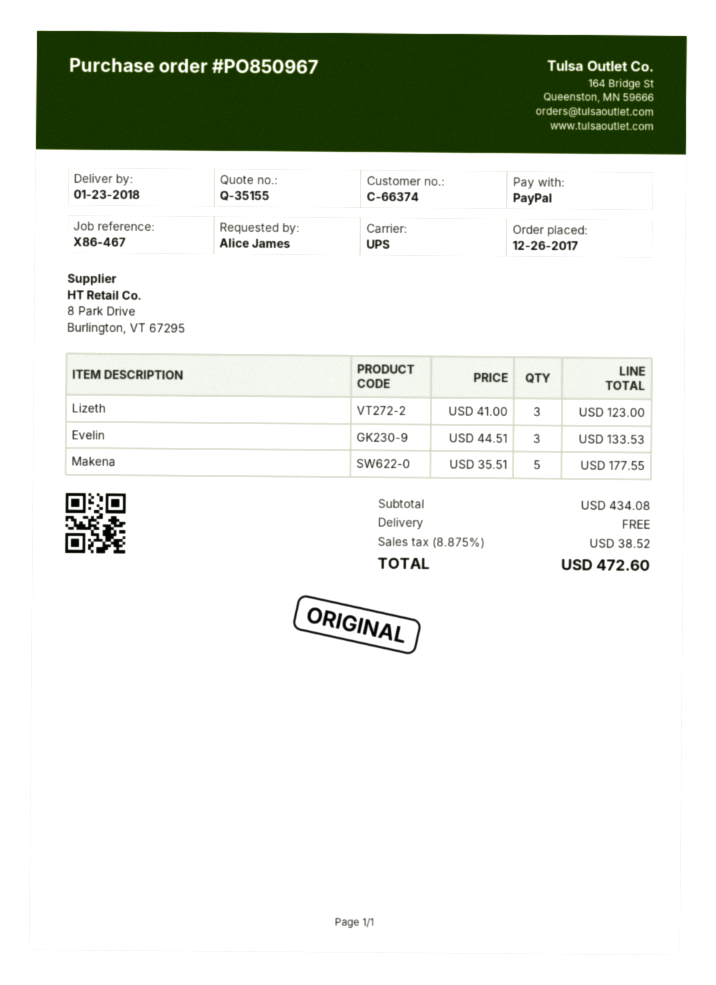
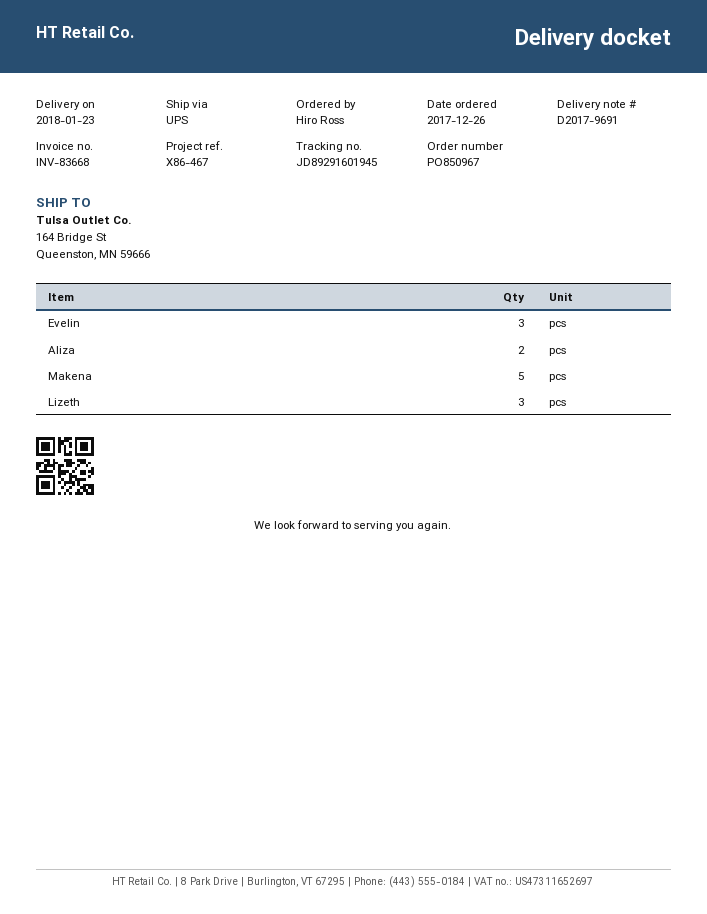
ordered by: Alice James -> Hiro Ross
Aliza: none -> 2

